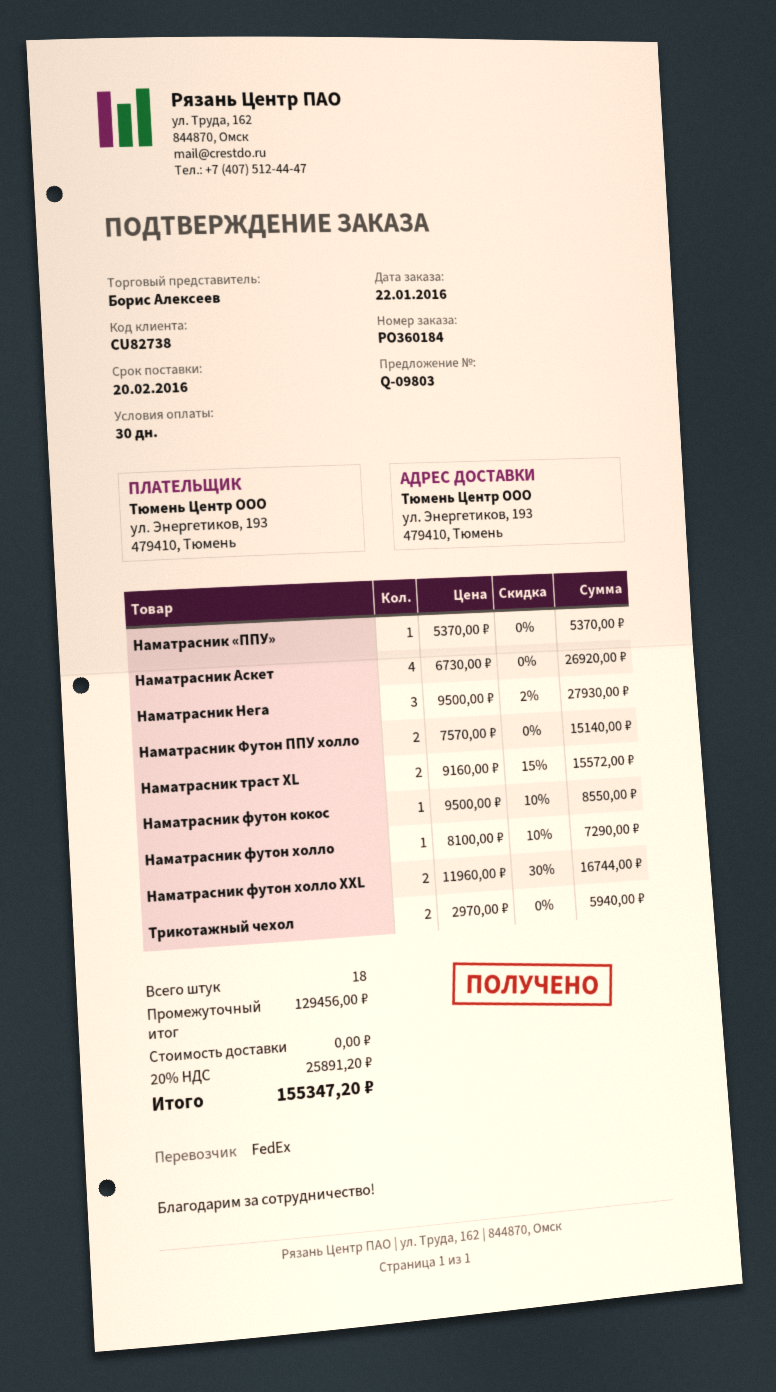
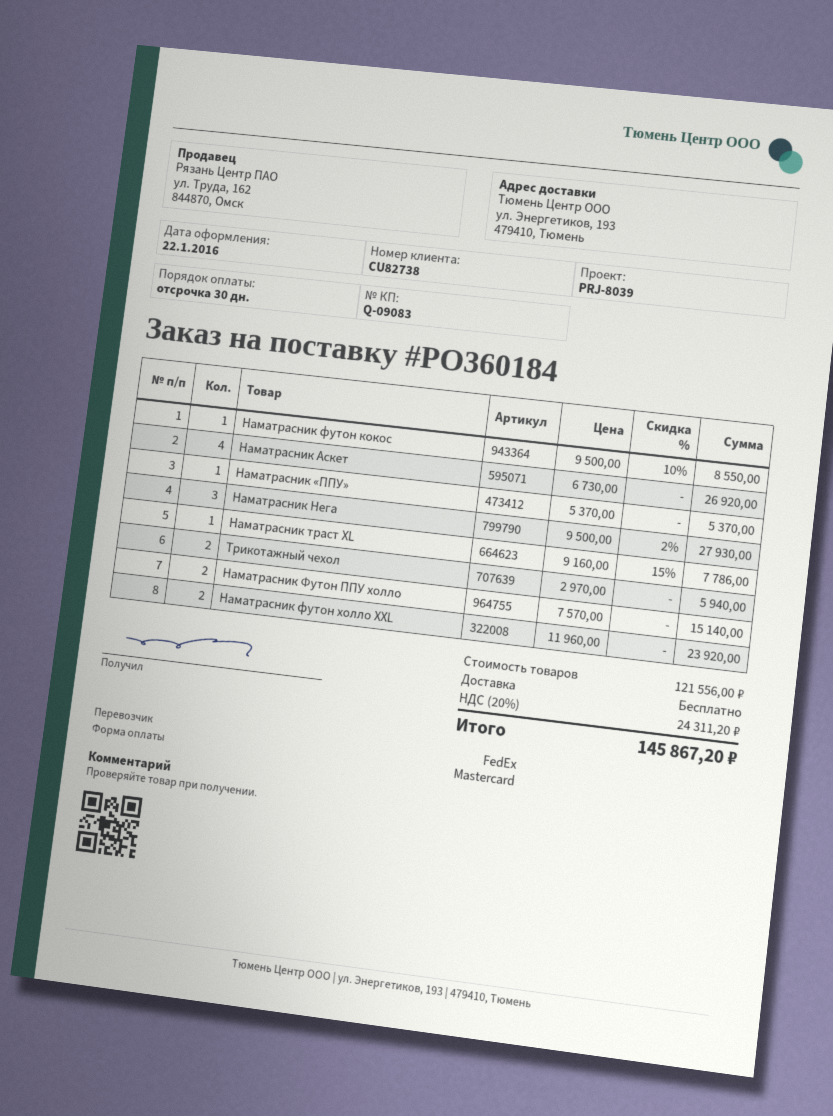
quote number: Q-09803 -> Q-09083
Наматрасник траст XL: 2 x 9160.00 - 15% = 15572.00 -> 1 x 9160.00 - 15% = 7786.00
Наматрасник футон холло: 1 x 8100.00 - 10% = 7290.00 -> none
Наматрасник футон холло XXL: 2 x 11960.00 - 30% = 16744.00 -> 2 x 11960.00 = 23920.00
subtotal: 129456.00 -> 121556.00
tax: 20% = 25891.20 -> 20% = 24311.20
total: 155347.20 -> 145867.20

